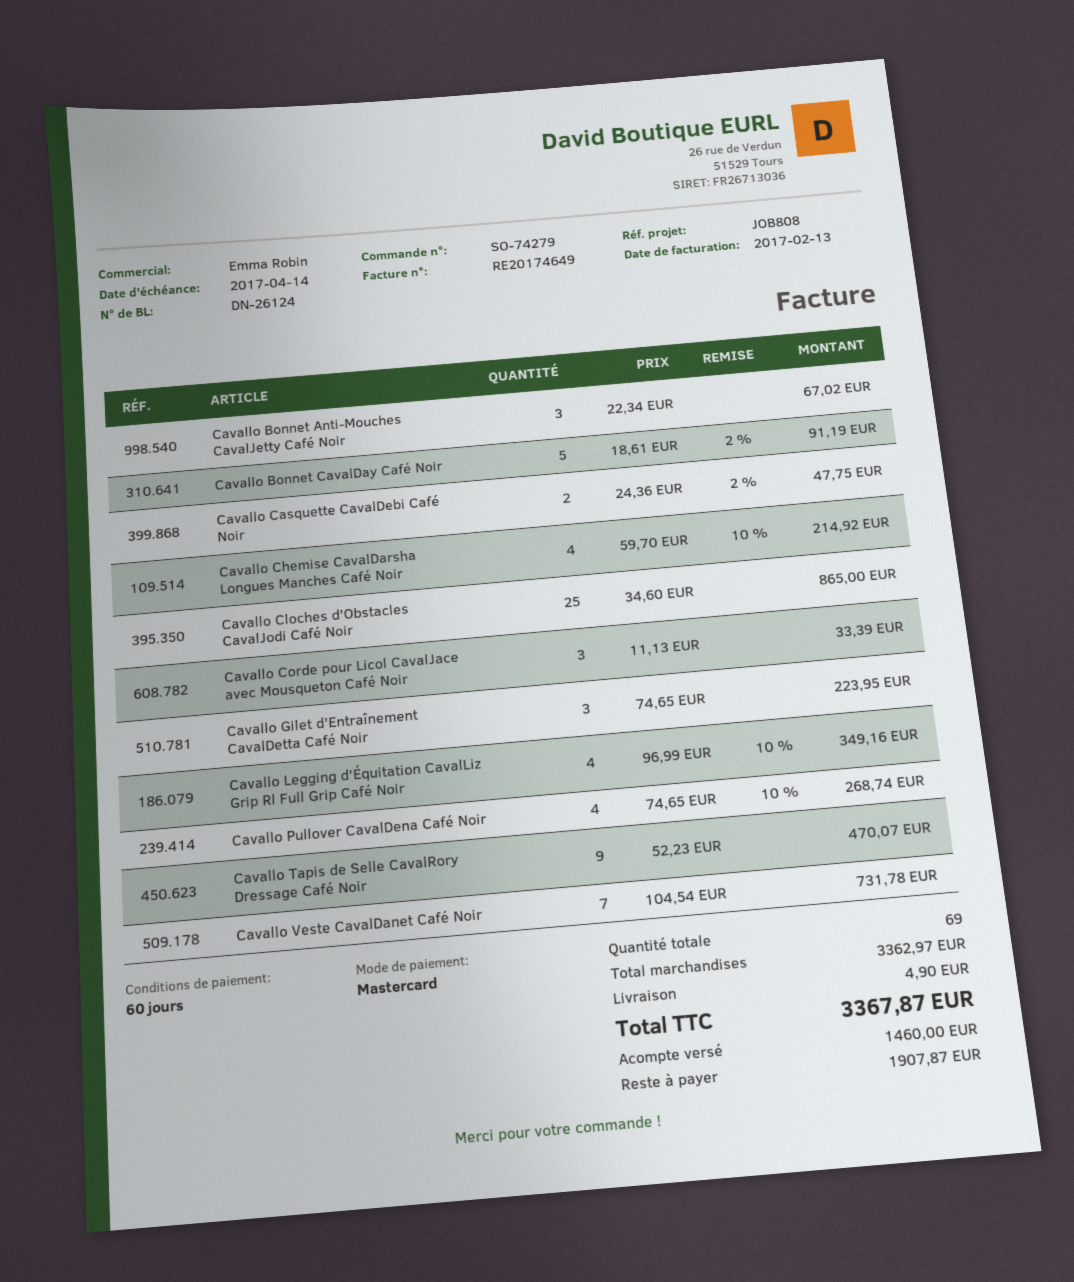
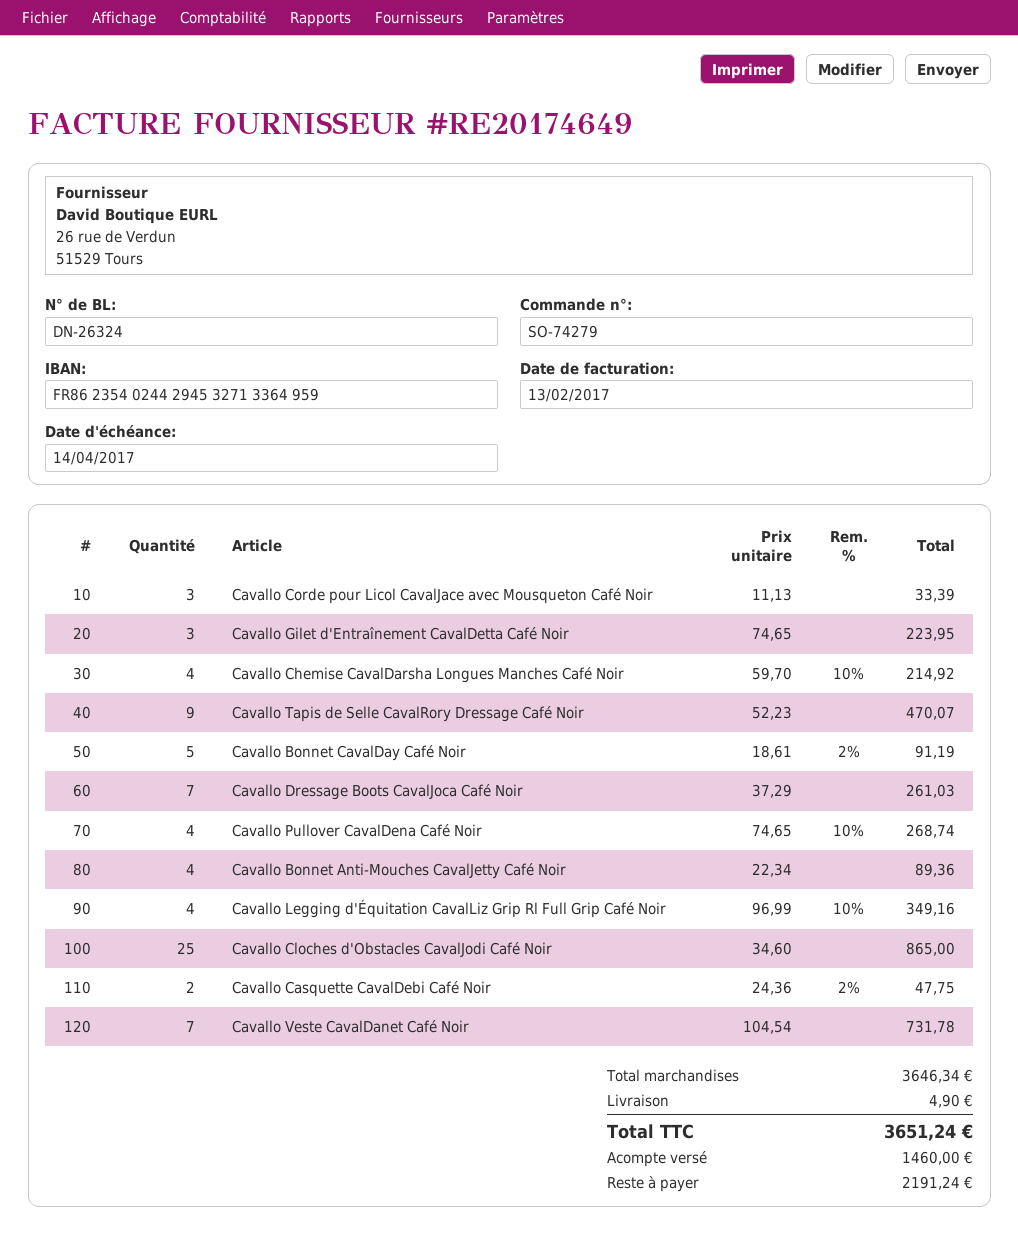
delivery note number: DN-26124 -> DN-26324
Cavallo Bonnet Anti-Mouches CavalJetty Café Noir: 3 x 22.34 = 67.02 -> 4 x 22.34 = 89.36
Cavallo Dressage Boots CavalJoca Café Noir: none -> 7 x 37.29 = 261.03
subtotal: 3362.97 -> 3646.34
total: 3367.87 -> 3651.24
balance: 1907.87 -> 2191.24

